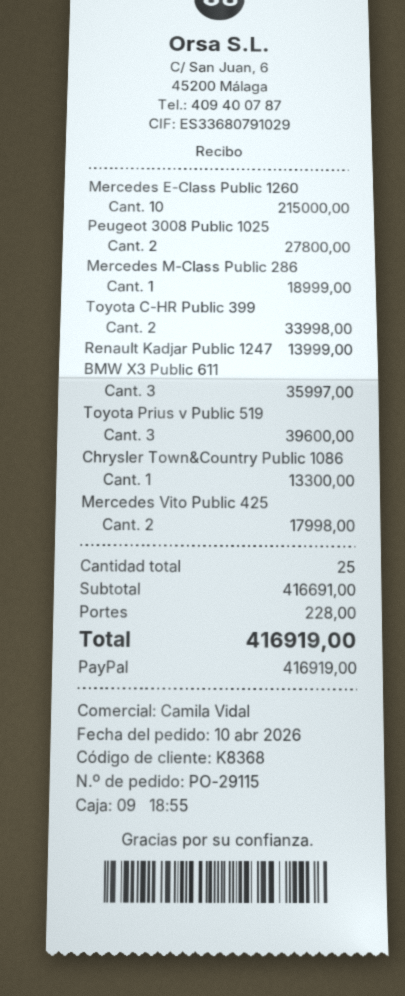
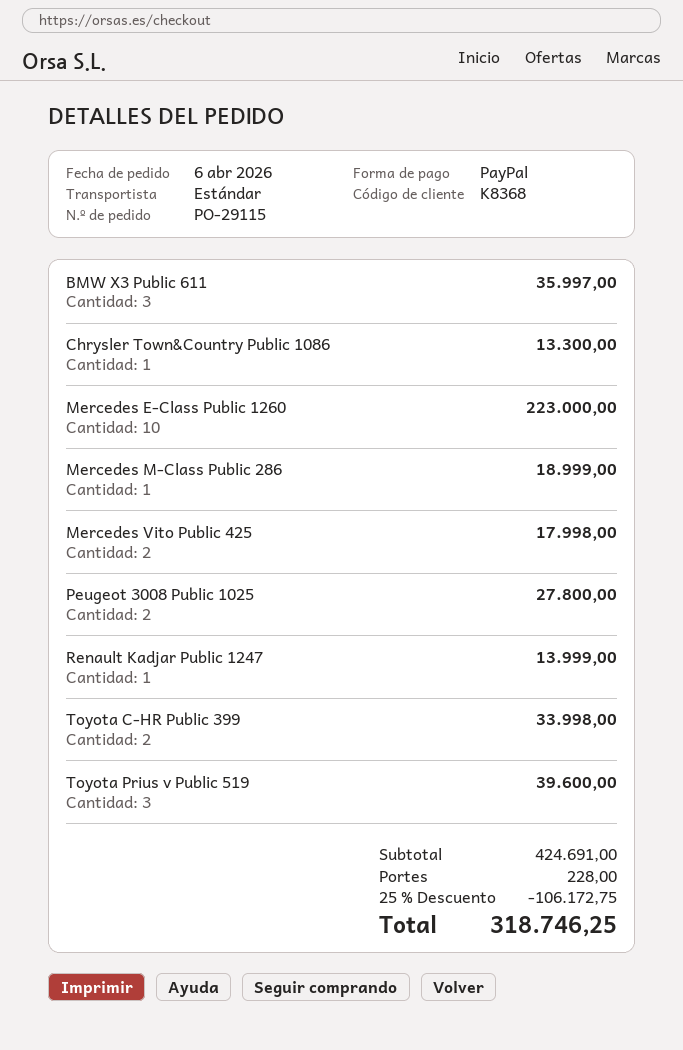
order date: 2026-04-10 -> 2026-04-06
Mercedes E-Class Public 1260: 10 for 215000.00 -> 10 for 223000.00
subtotal: 416691.00 -> 424691.00
discount: none -> 25% = 106172.75
total: 416919.00 -> 318746.25

